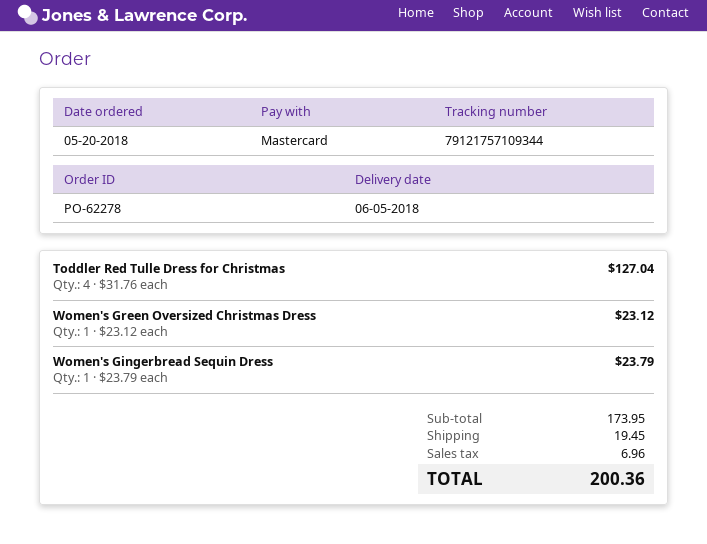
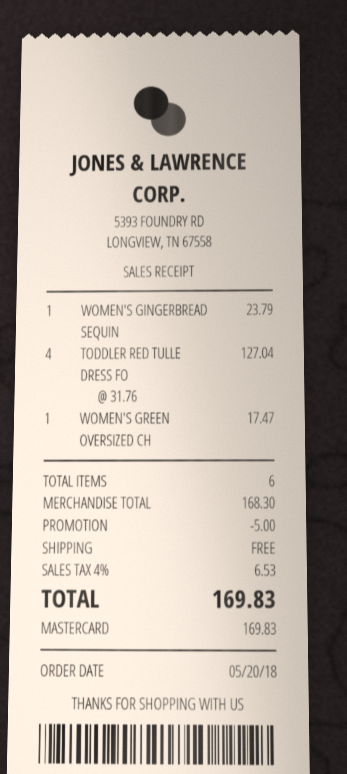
Women's Green Oversized Christmas Dress: 1 x 23.12 = 23.12 -> 1 x 17.47 = 17.47
subtotal: 173.95 -> 168.30
discount: none -> 5.00
shipping: 19.45 -> 0.00
tax: 6.96 -> 6.53
total: 200.36 -> 169.83

